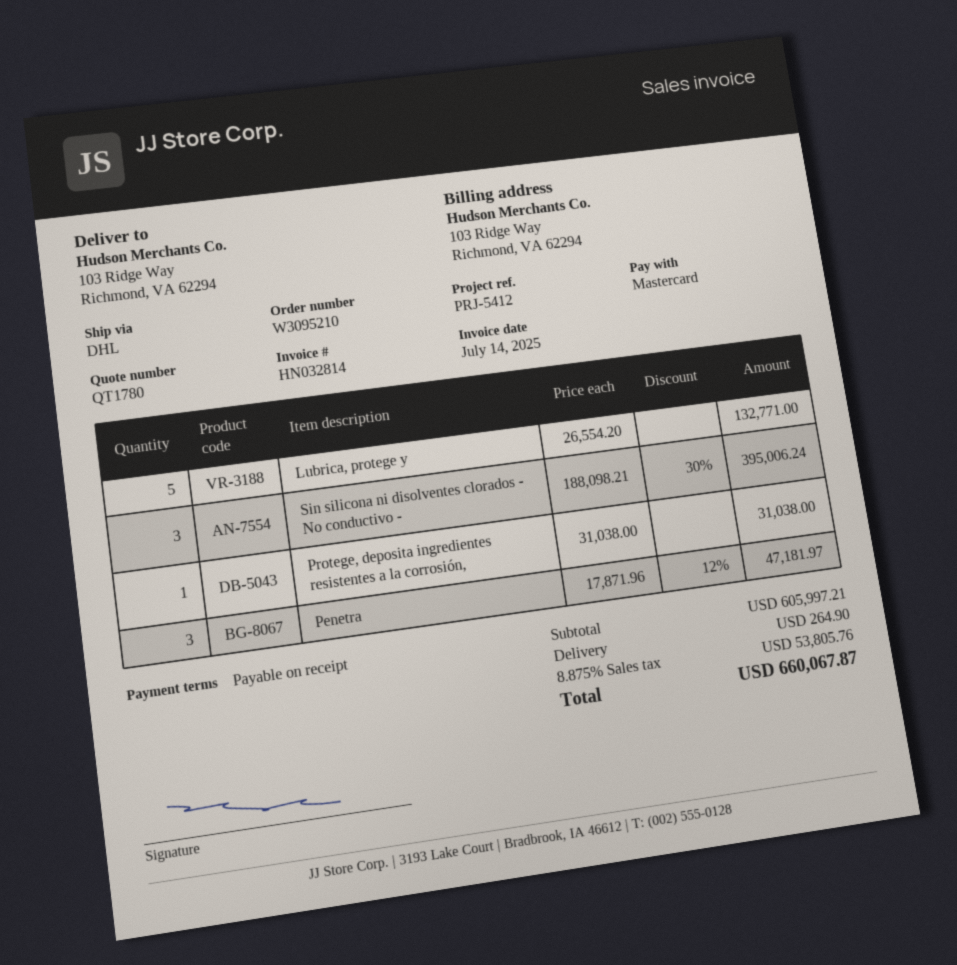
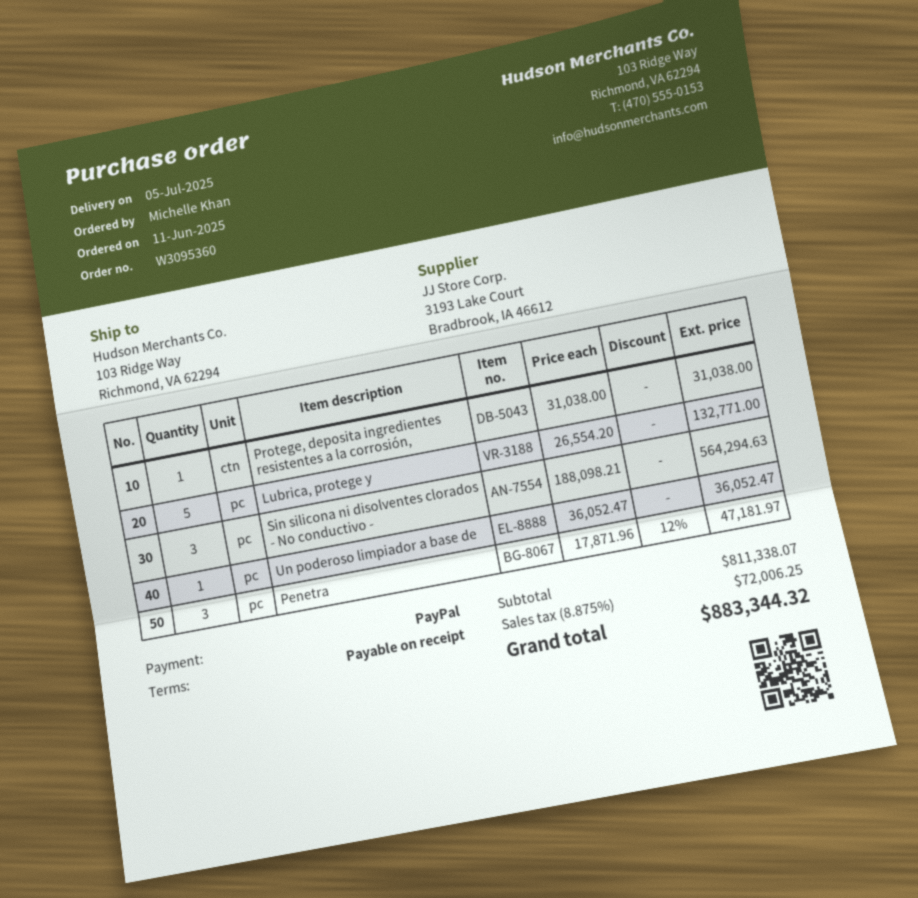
order number: W3095210 -> W3095360
payment method: Mastercard -> PayPal
Sin silicona ni disolventes clorados - No conductivo -: 3 x 188098.21 - 30% = 395006.24 -> 3 x 188098.21 = 564294.63
Un poderoso limpiador a base de: none -> 1 x 36052.47 = 36052.47
subtotal: 605997.21 -> 811338.07
shipping: 264.90 -> none
tax: 8.875% = 53805.76 -> 8.875% = 72006.25
total: 660067.87 -> 883344.32

